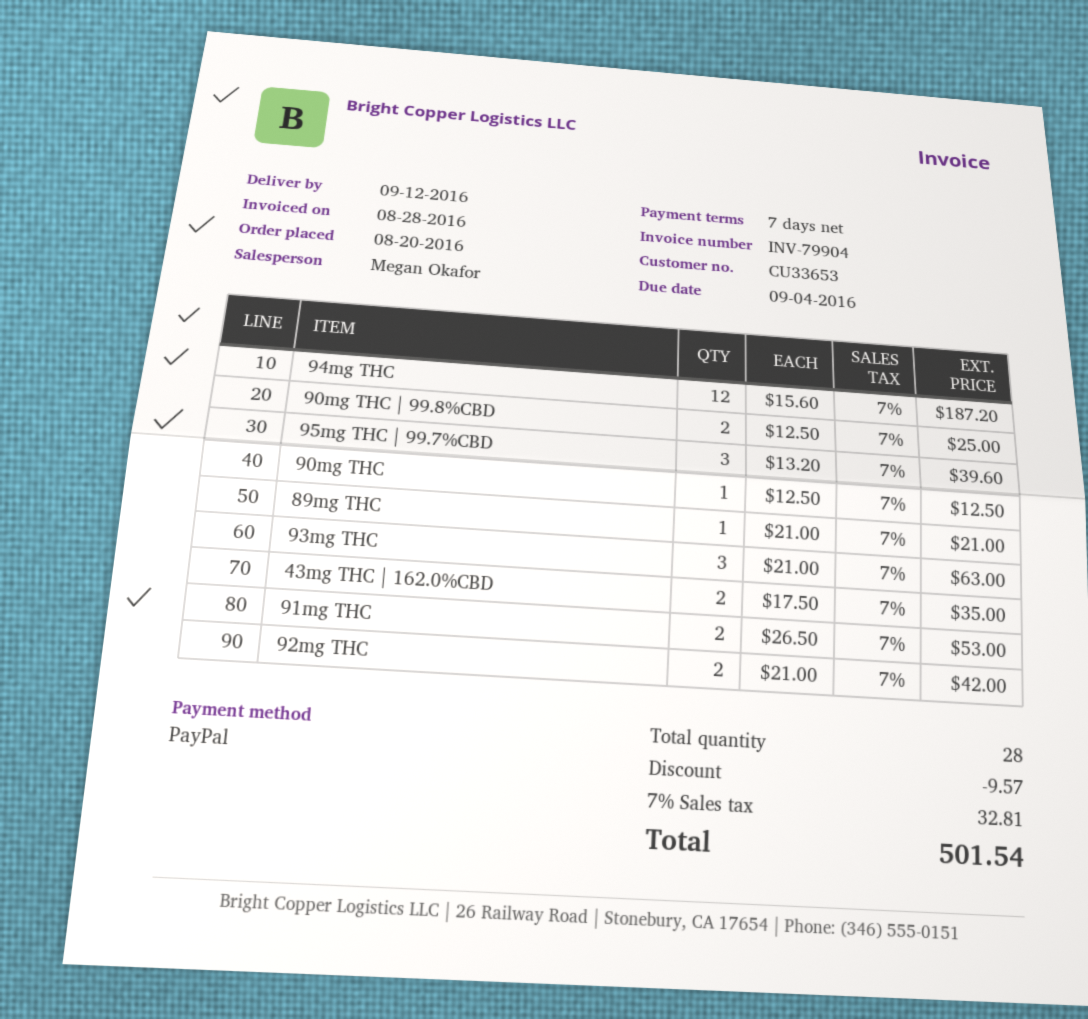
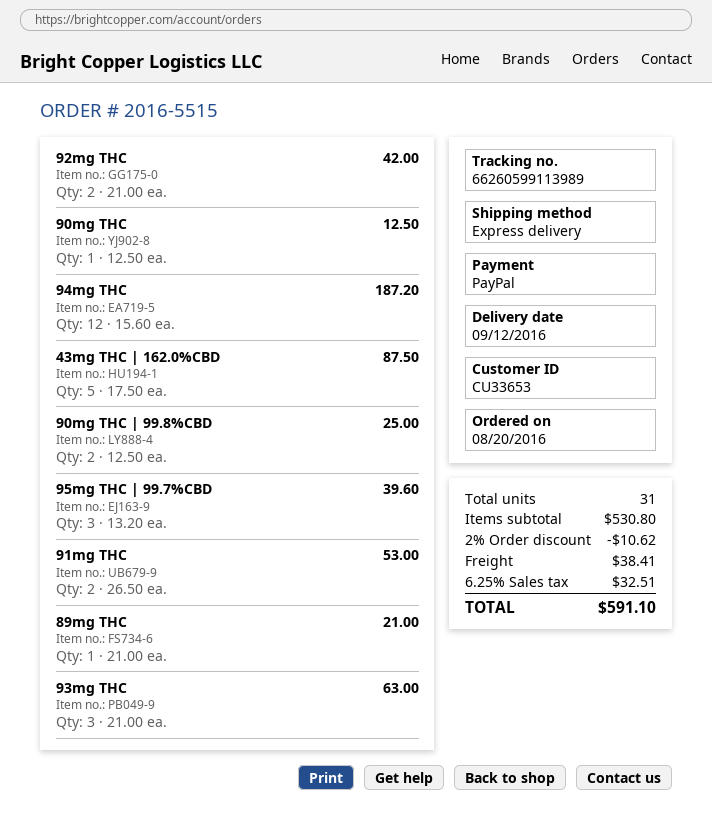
43mg THC | 162.0%CBD: 2 x 17.50 = 35.00 -> 5 x 17.50 = 87.50
total quantity: 28 -> 31
discount: 9.57 -> 10.62
shipping: none -> 38.41
tax: 7% = 32.81 -> 6.25% = 32.51
total: 501.54 -> 591.10

